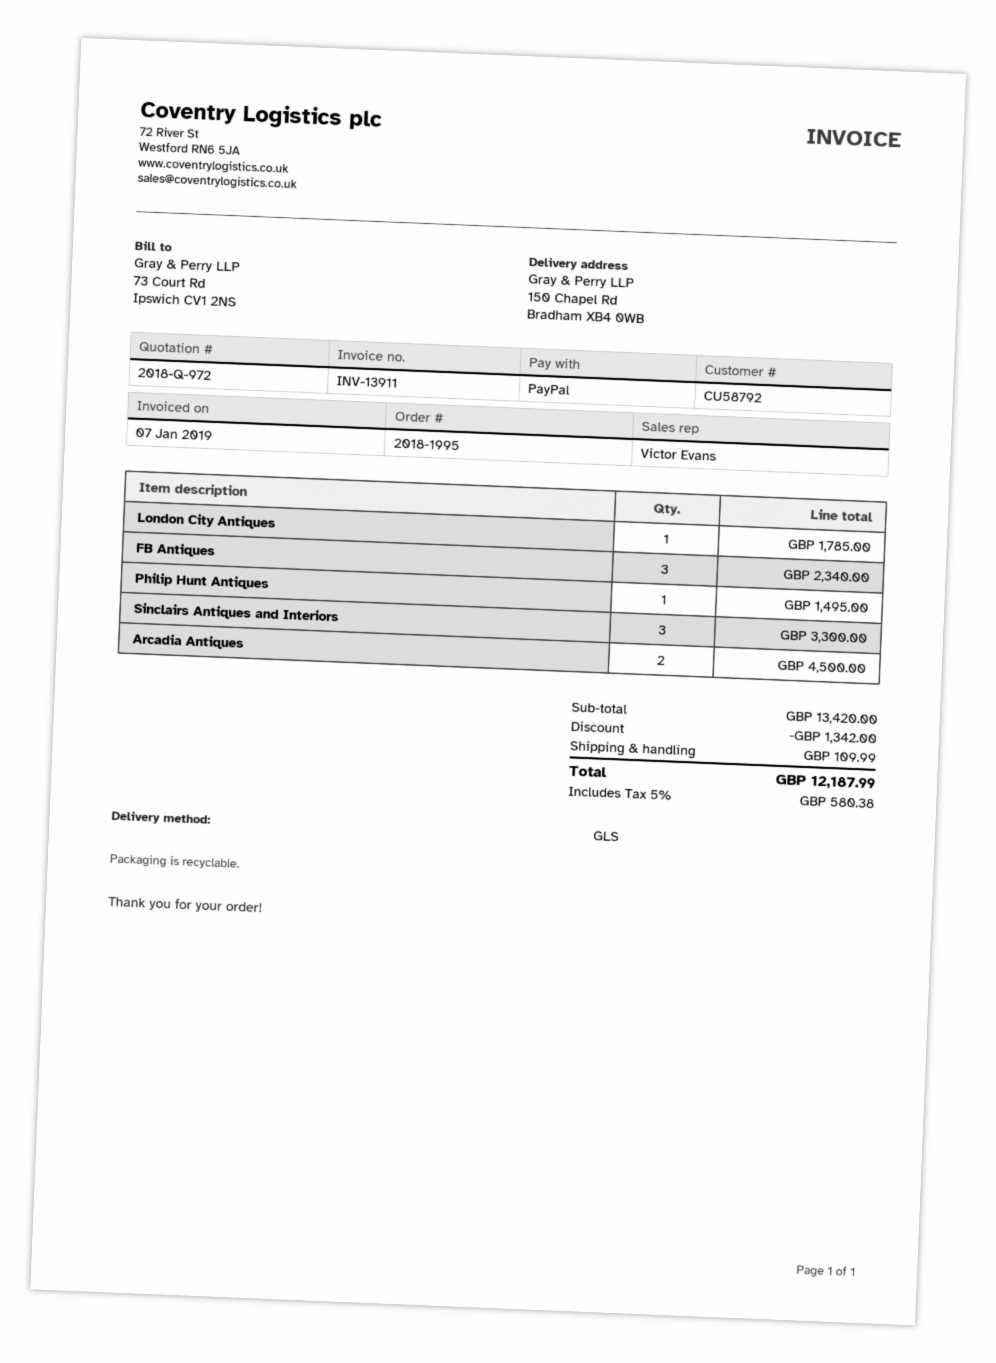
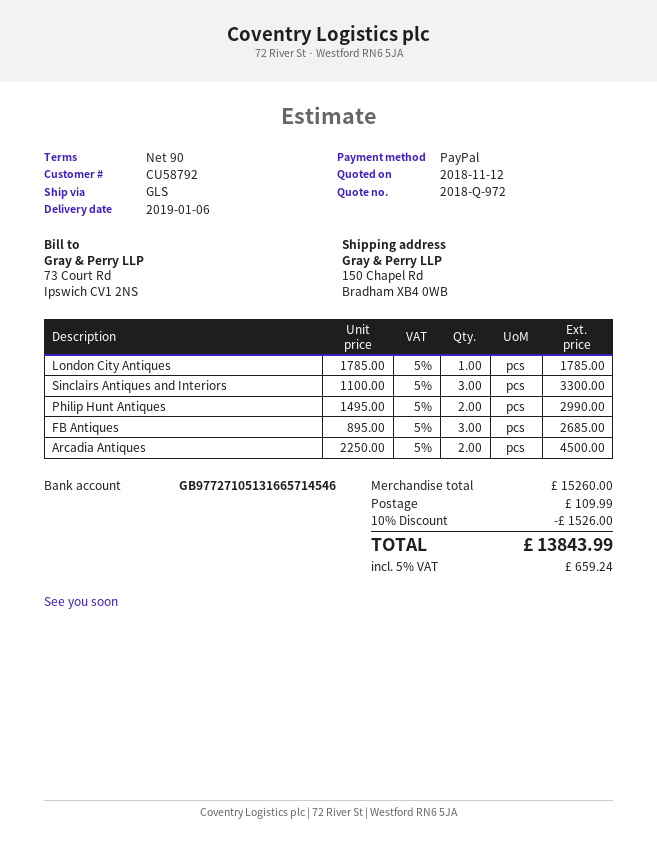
FB Antiques: 3 for 2340.00 -> 3 for 2685.00
Philip Hunt Antiques: 1 for 1495.00 -> 2 for 2990.00
subtotal: 13420.00 -> 15260.00
discount: 1342.00 -> 1526.00
tax: 5% = 580.38 -> 5% = 659.24
total: 12187.99 -> 13843.99

